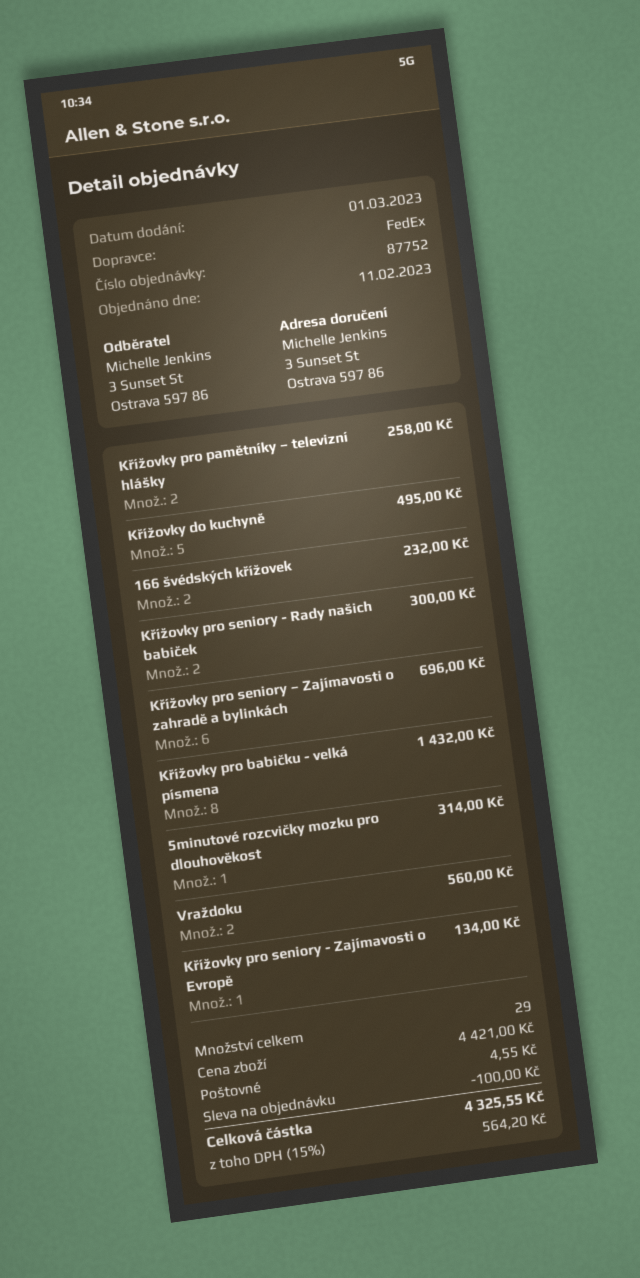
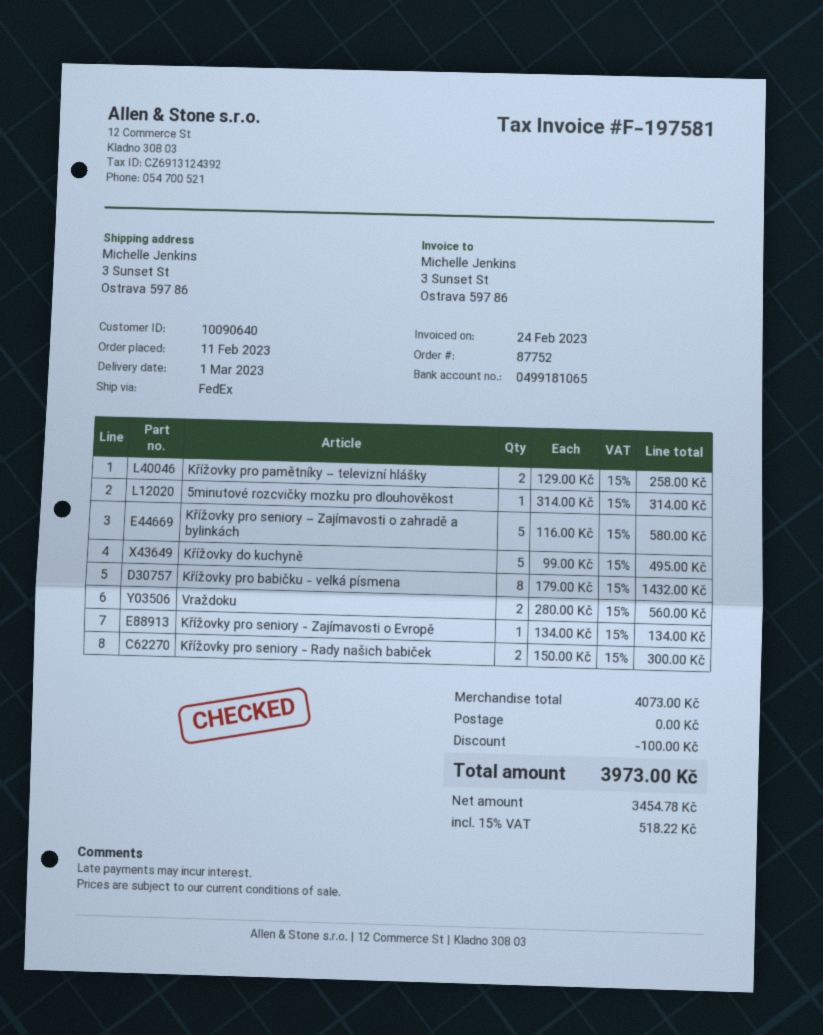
166 švédských křížovek: 2 for 232.00 -> none
Křížovky pro seniory – Zajímavosti o zahradě a bylinkách: 6 for 696.00 -> 5 for 580.00
subtotal: 4421.00 -> 4073.00
shipping: 4.55 -> 0.00
tax: 15% = 564.20 -> 15% = 518.22
total: 4325.55 -> 3973.00

